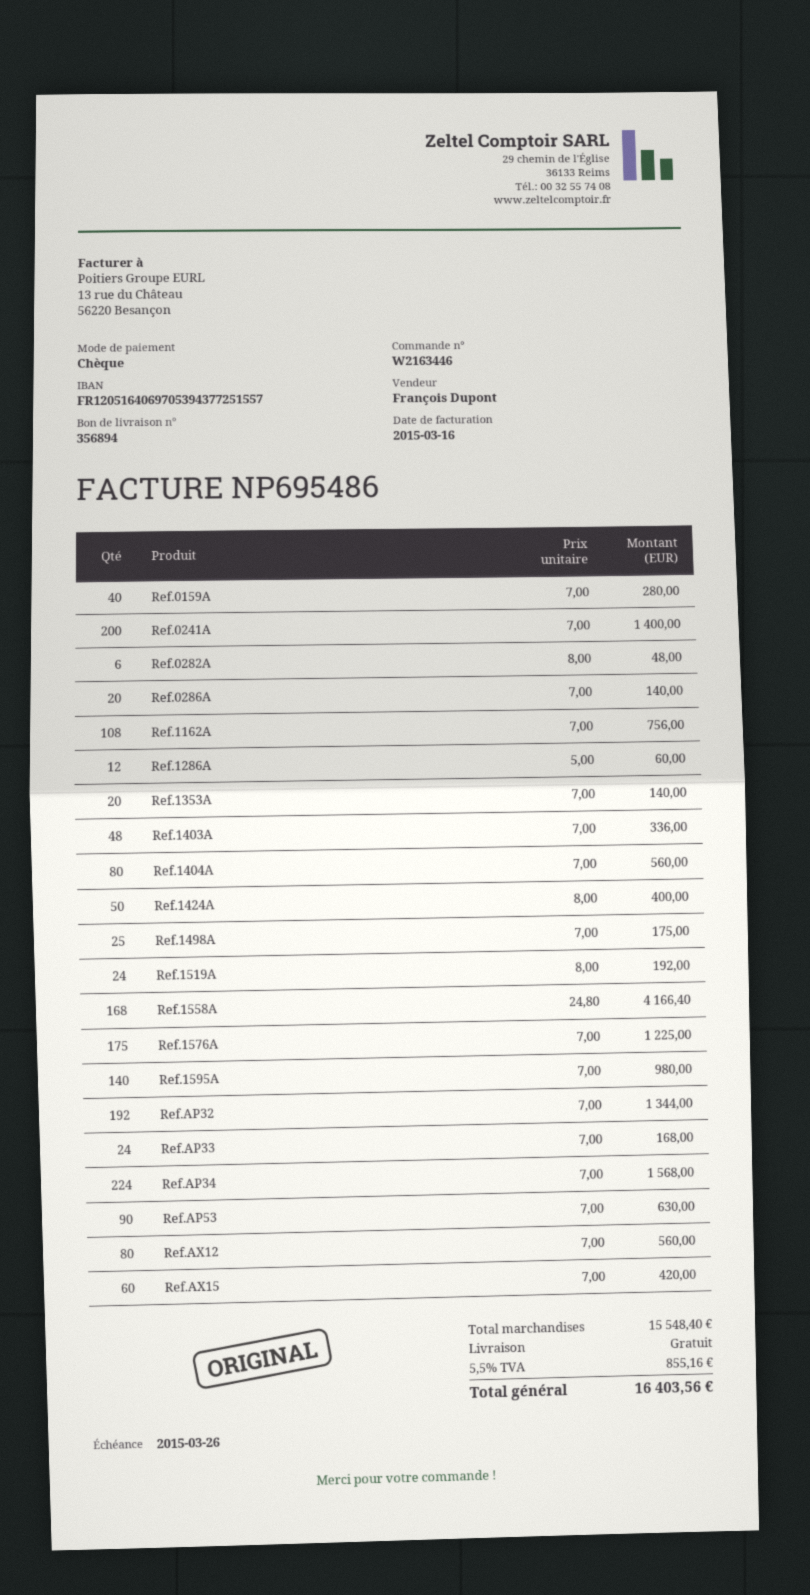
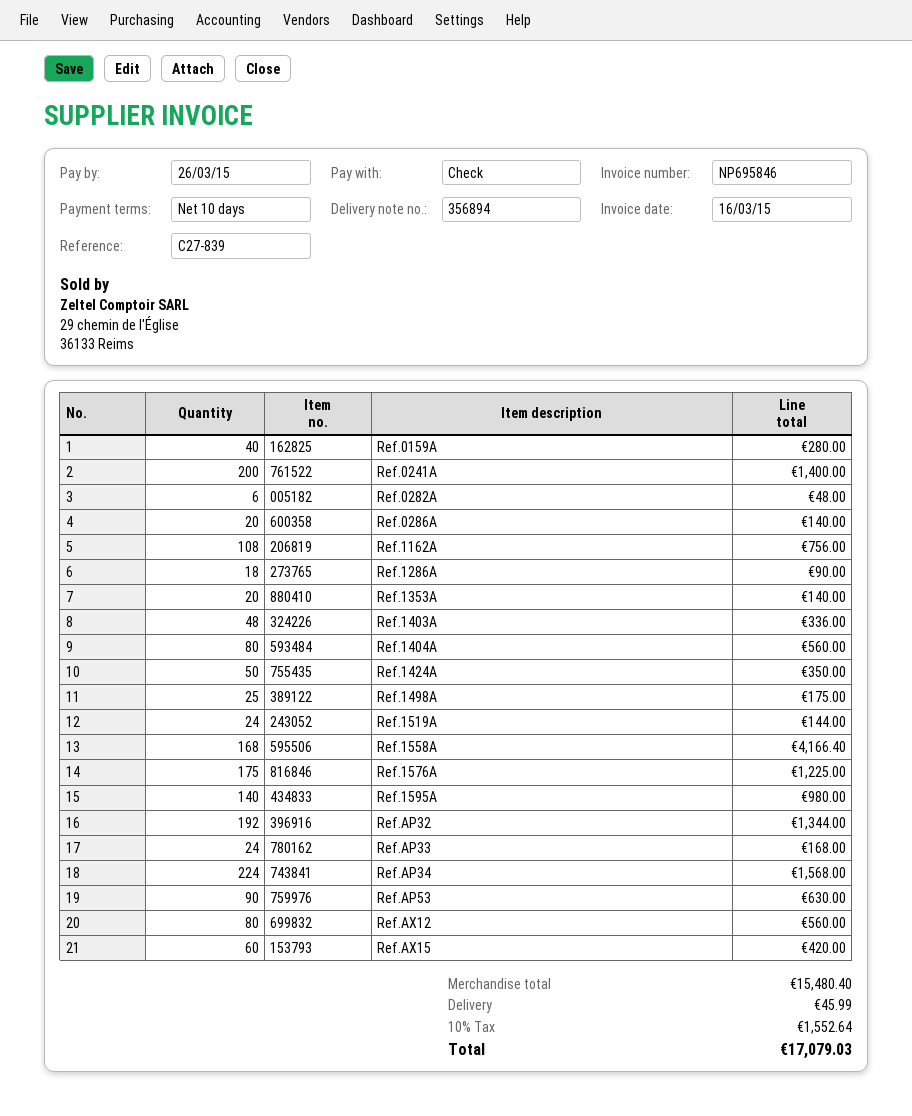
invoice number: NP695486 -> NP695846
Ref.1286A: 12 for 60.00 -> 18 for 90.00
Ref.1424A: 50 for 400.00 -> 50 for 350.00
Ref.1519A: 24 for 192.00 -> 24 for 144.00
subtotal: 15548.40 -> 15480.40
shipping: 0.00 -> 45.99
tax: 5.5% = 855.16 -> 10% = 1552.64
total: 16403.56 -> 17079.03

